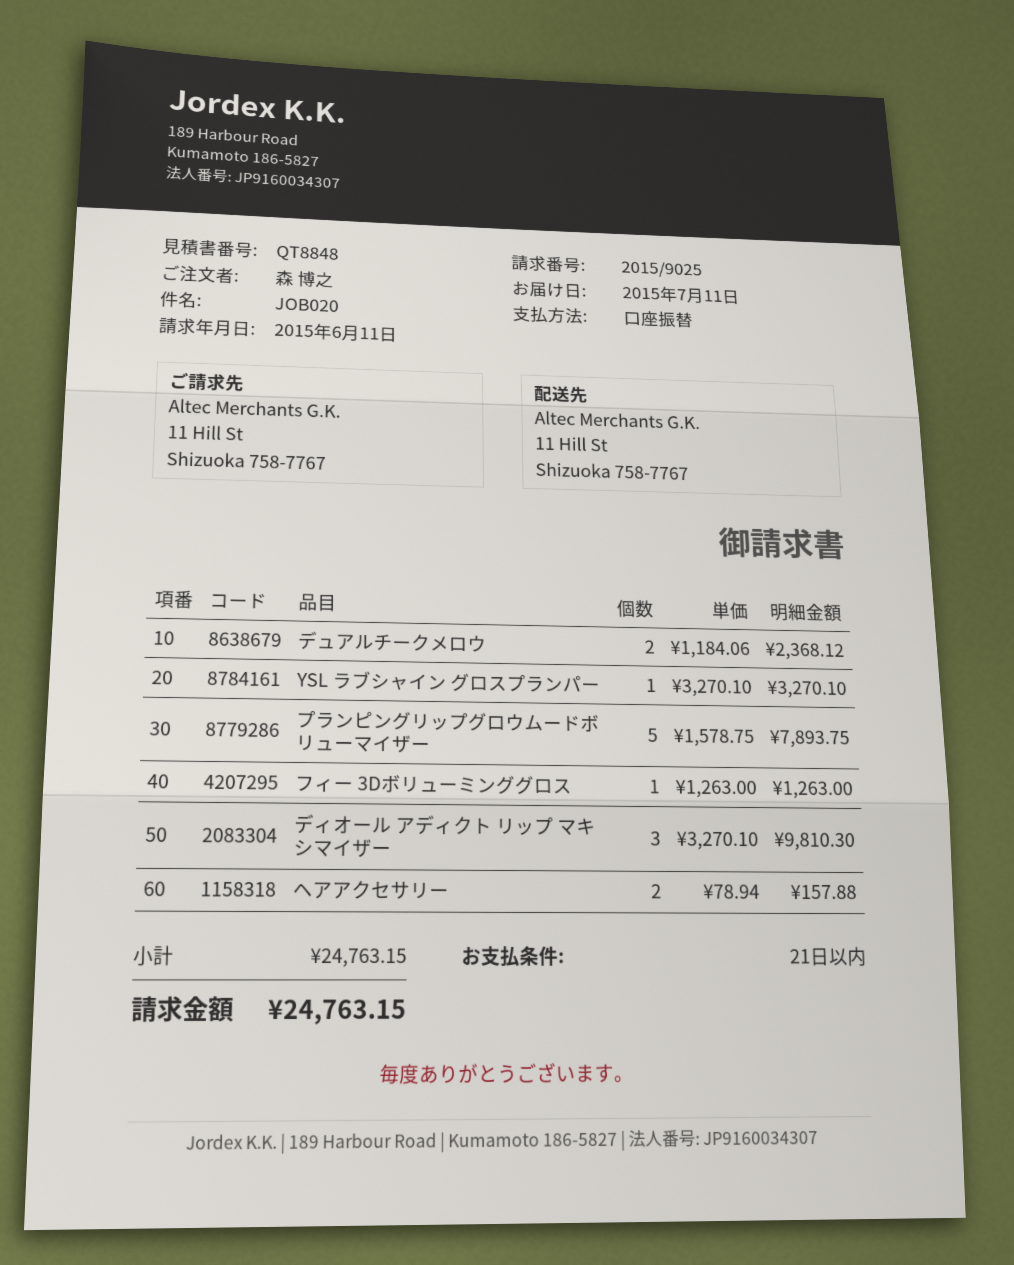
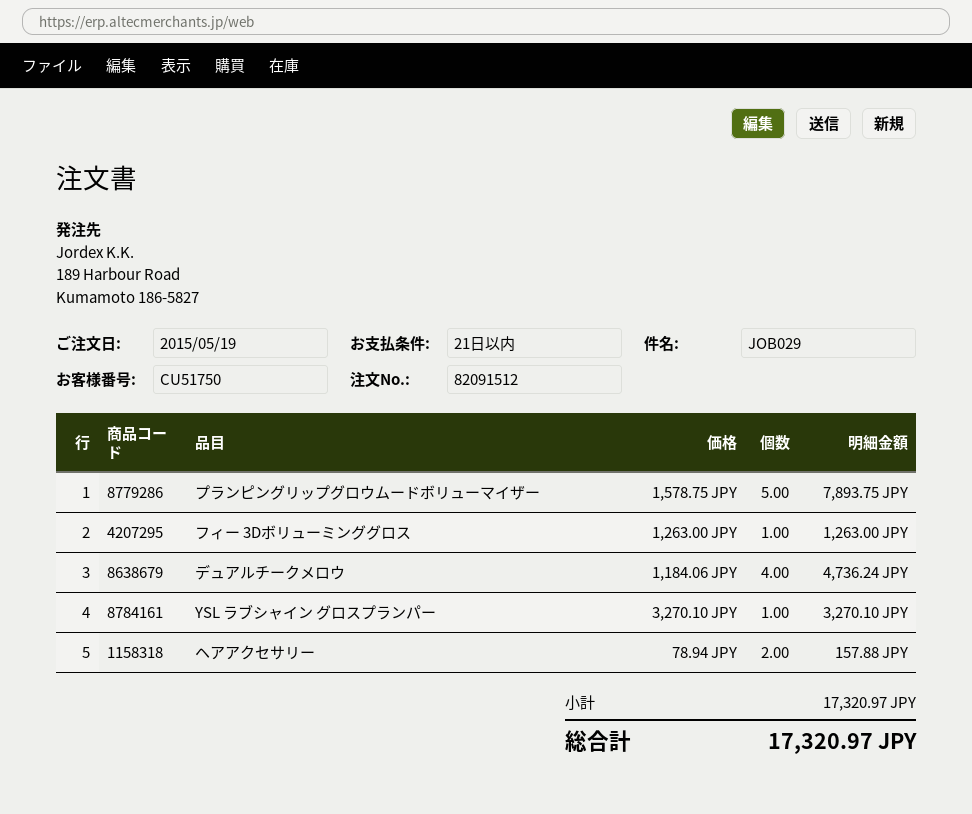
reference: JOB020 -> JOB029
デュアルチークメロウ: 2 x 1184.06 = 2368.12 -> 4 x 1184.06 = 4736.24
ディオール アディクト リップ マキシマイザー: 3 x 3270.10 = 9810.30 -> none
subtotal: 24763.15 -> 17320.97
total: 24763.15 -> 17320.97

